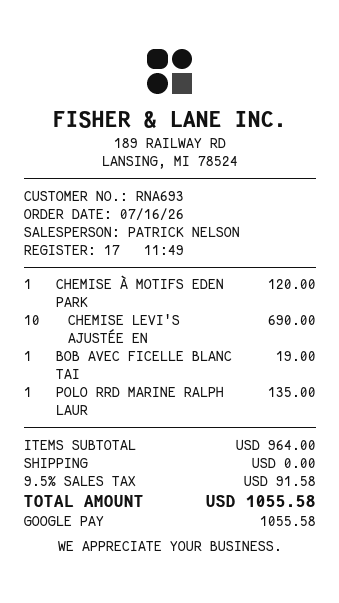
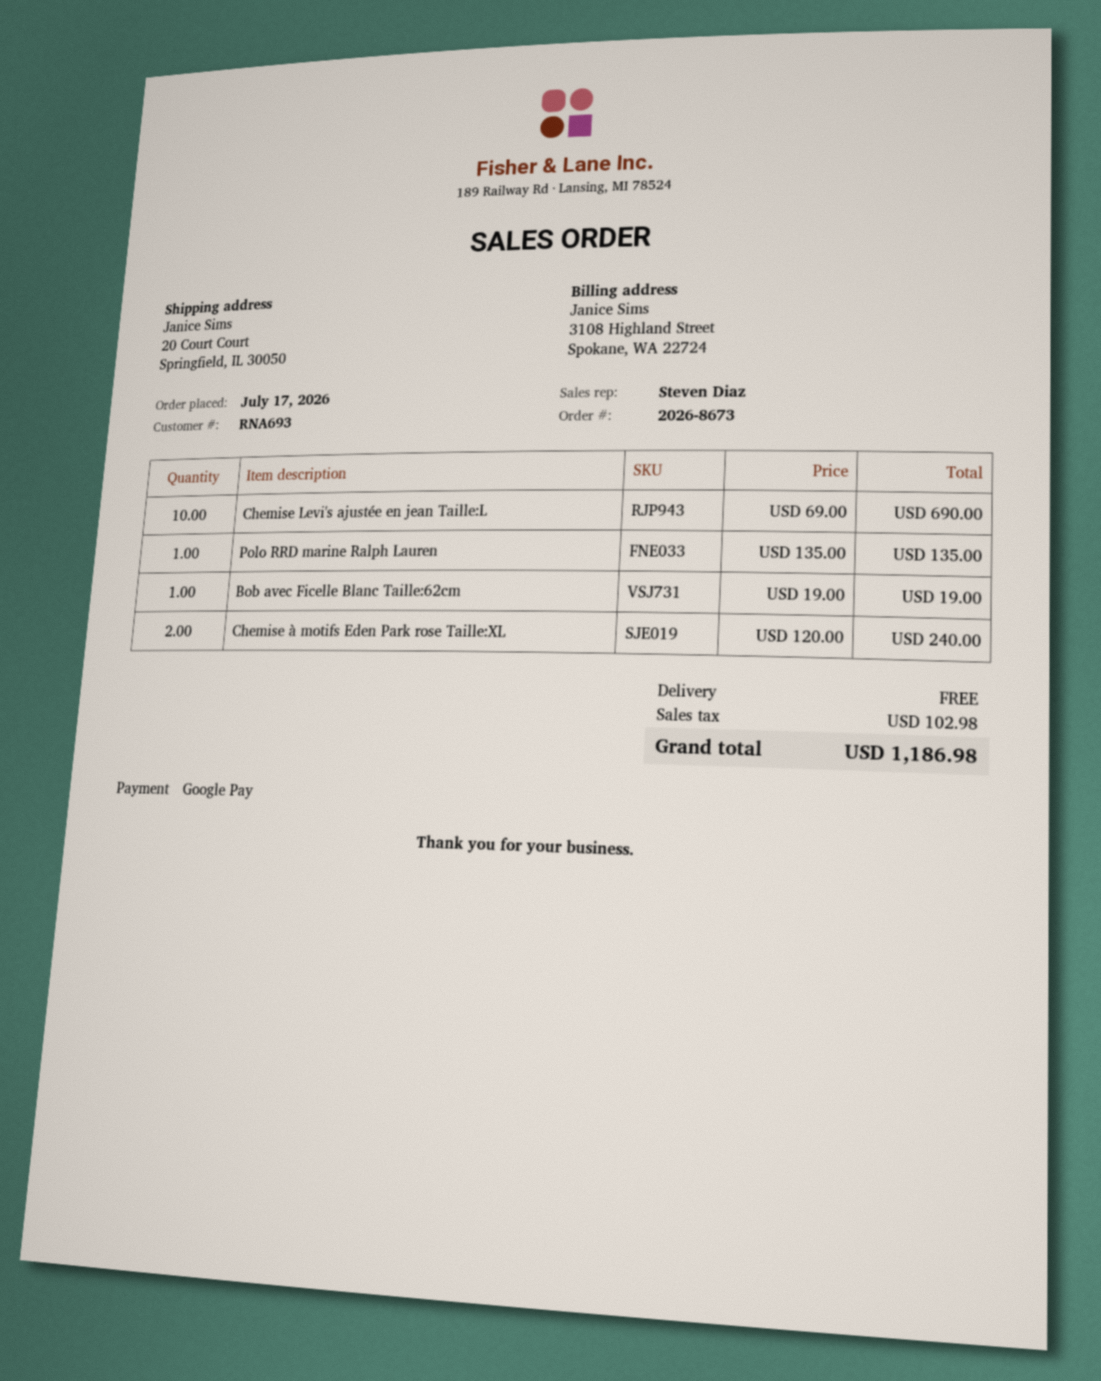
order date: 2026-07-16 -> 2026-07-17
sales rep: PATRICK NELSON -> Steven Diaz
CHEMISE À MOTIFS EDEN PARK: 1 for 120.00 -> 2 for 240.00
tax: 91.58 -> 102.98
total: 1055.58 -> 1186.98

